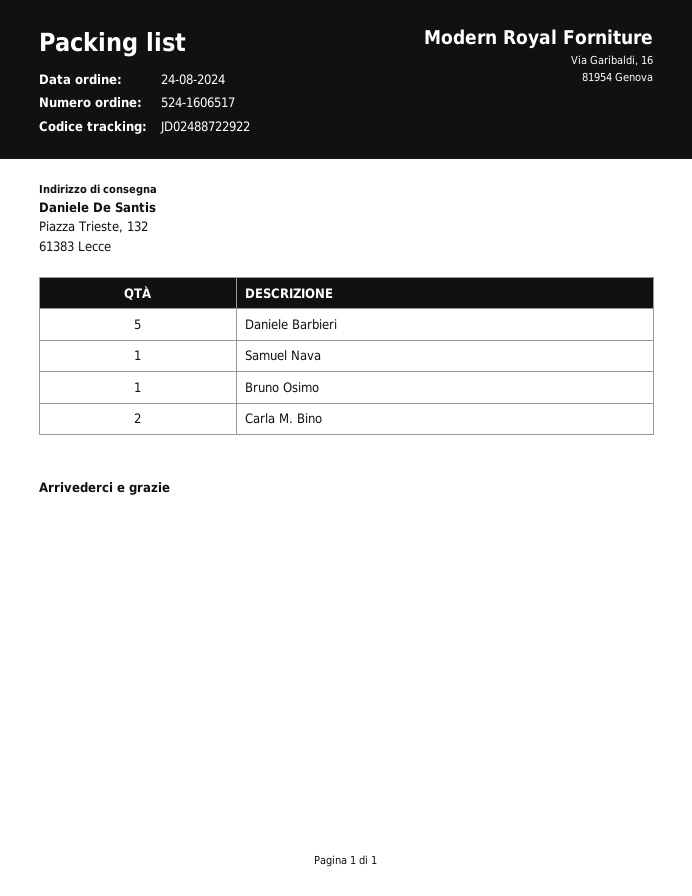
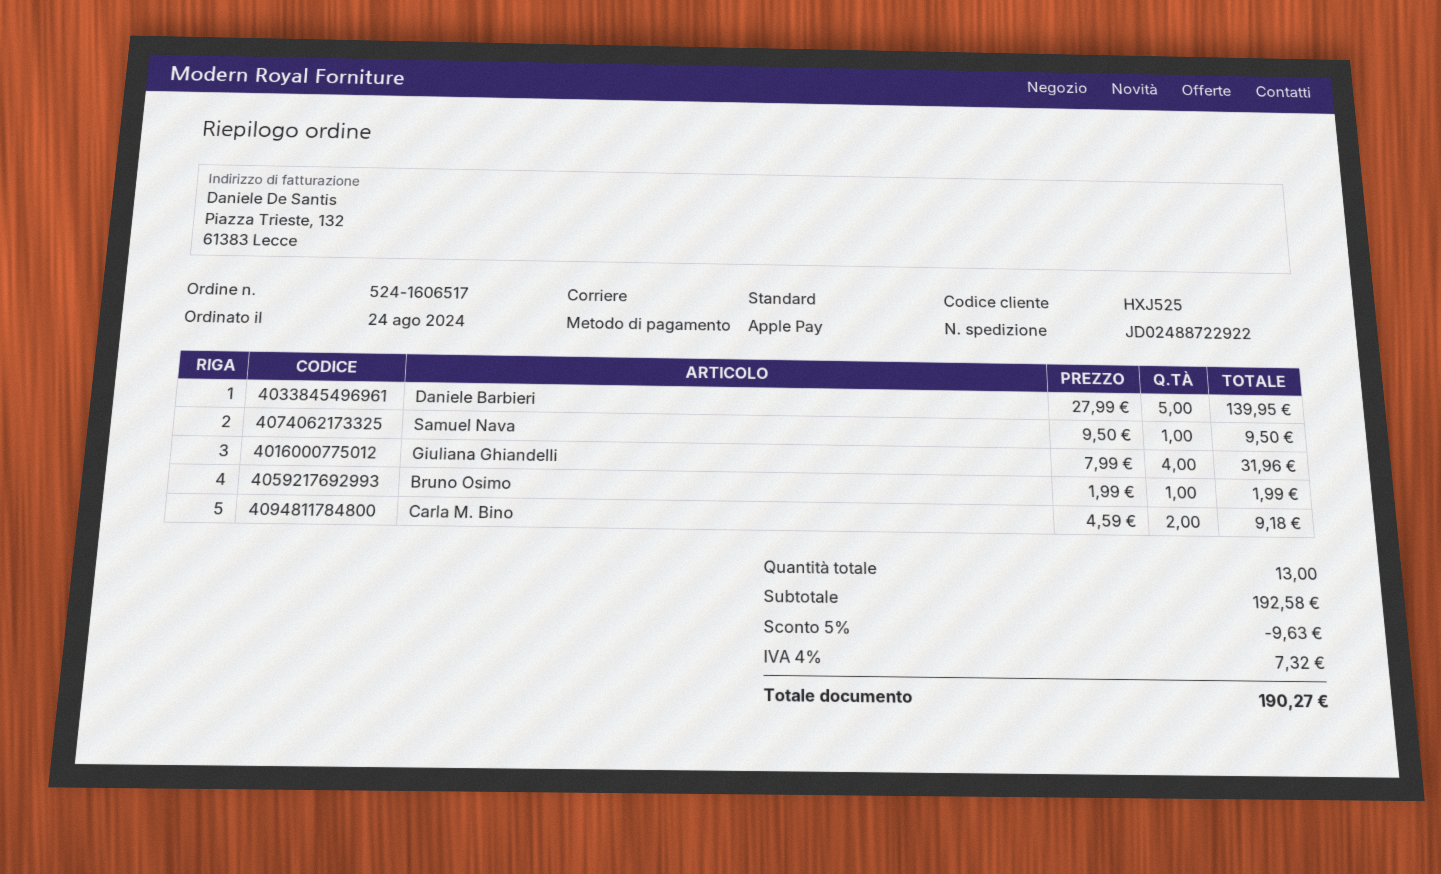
Giuliana Ghiandelli: none -> 4

